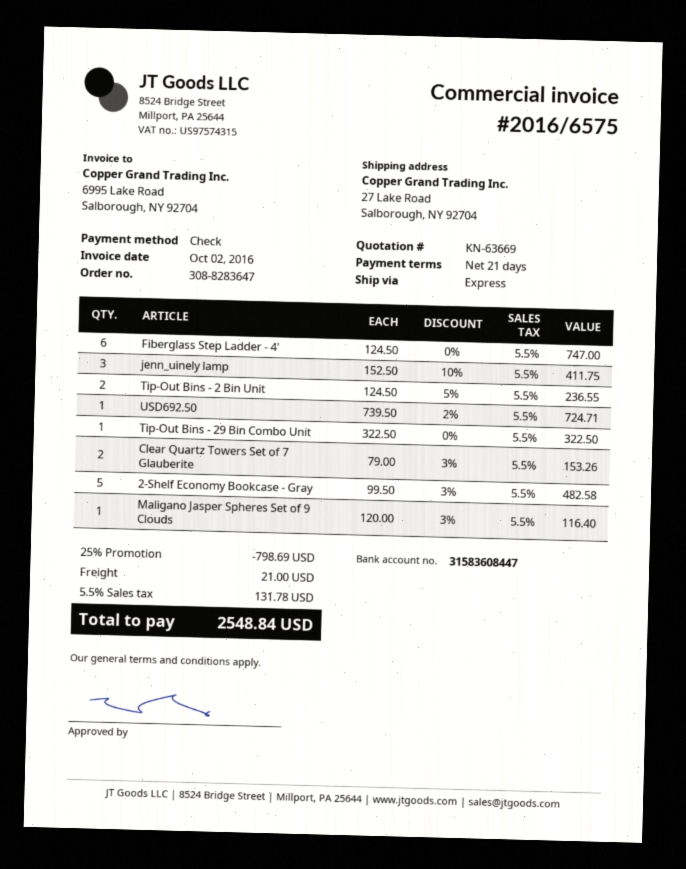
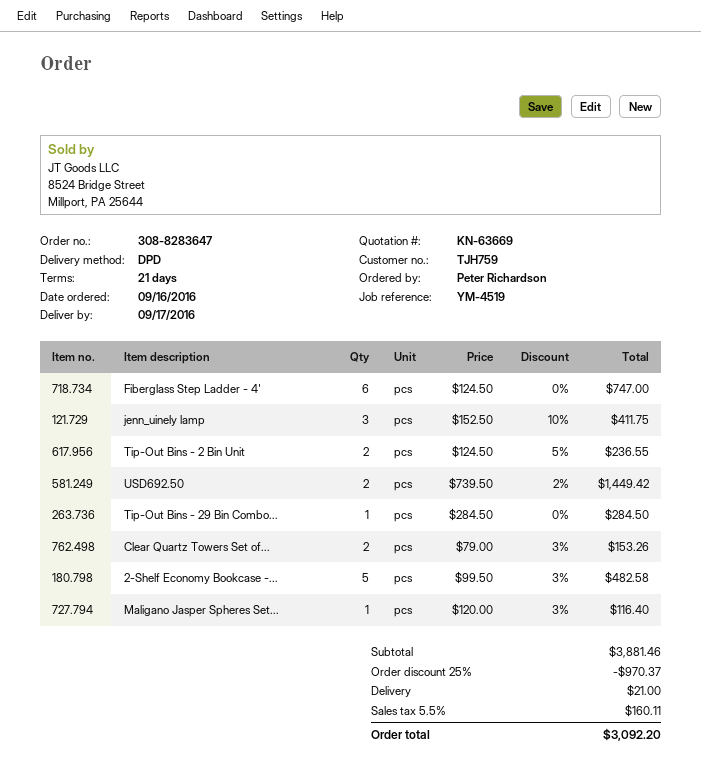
shipping method: express -> DPD
USD692.50: 1 x 739.50 - 2% = 724.71 -> 2 x 739.50 - 2% = 1449.42
Tip-Out Bins - 29 Bin Combo Unit: 1 x 322.50 = 322.50 -> 1 x 284.50 = 284.50
discount: 25% = 798.69 -> 25% = 970.37
tax: 5.5% = 131.78 -> 5.5% = 160.11
total: 2548.84 -> 3092.20

